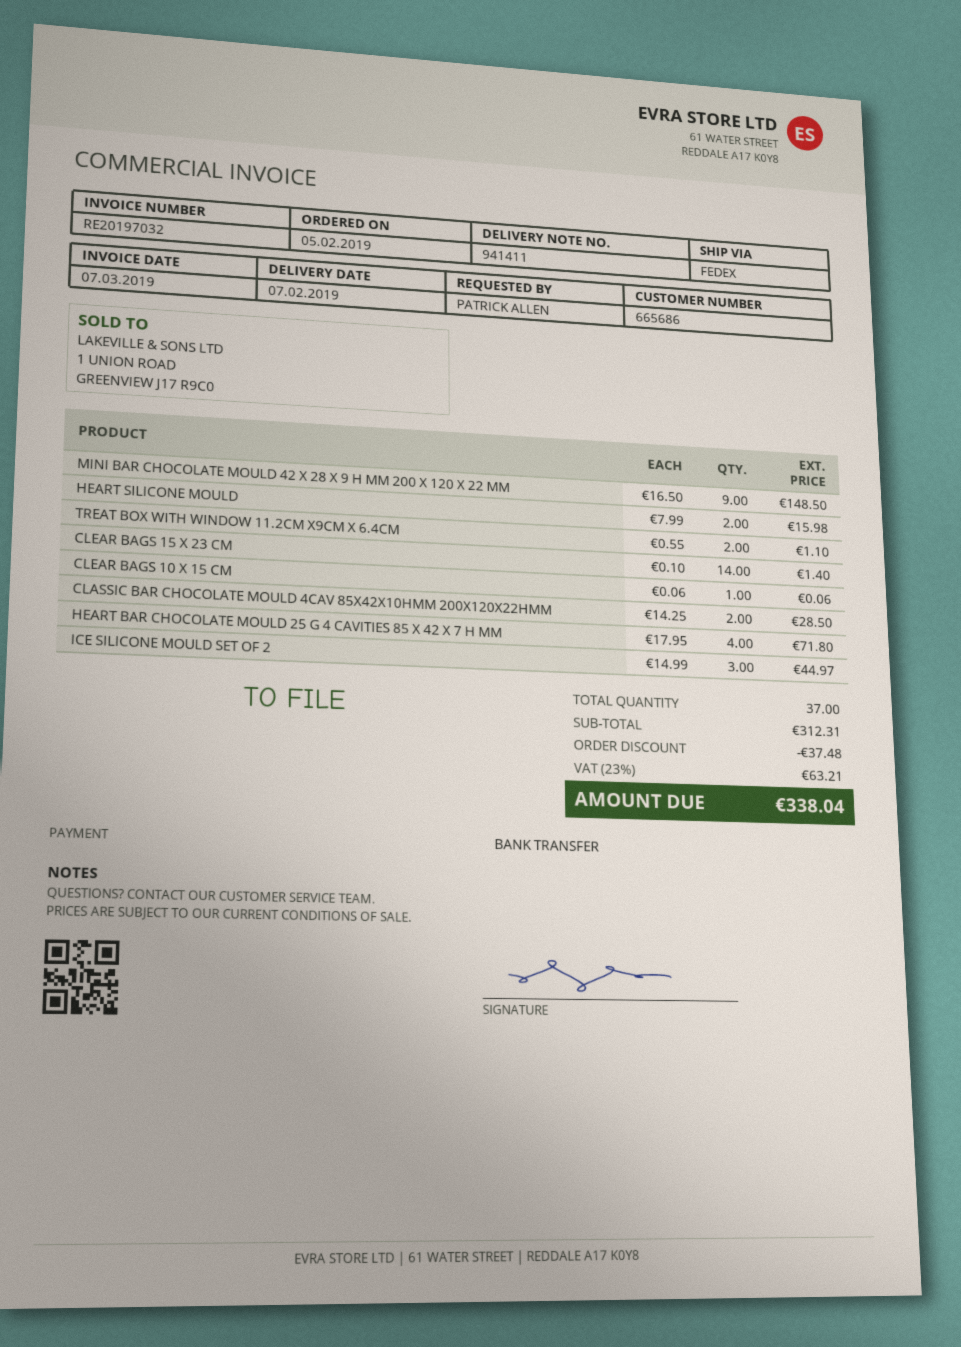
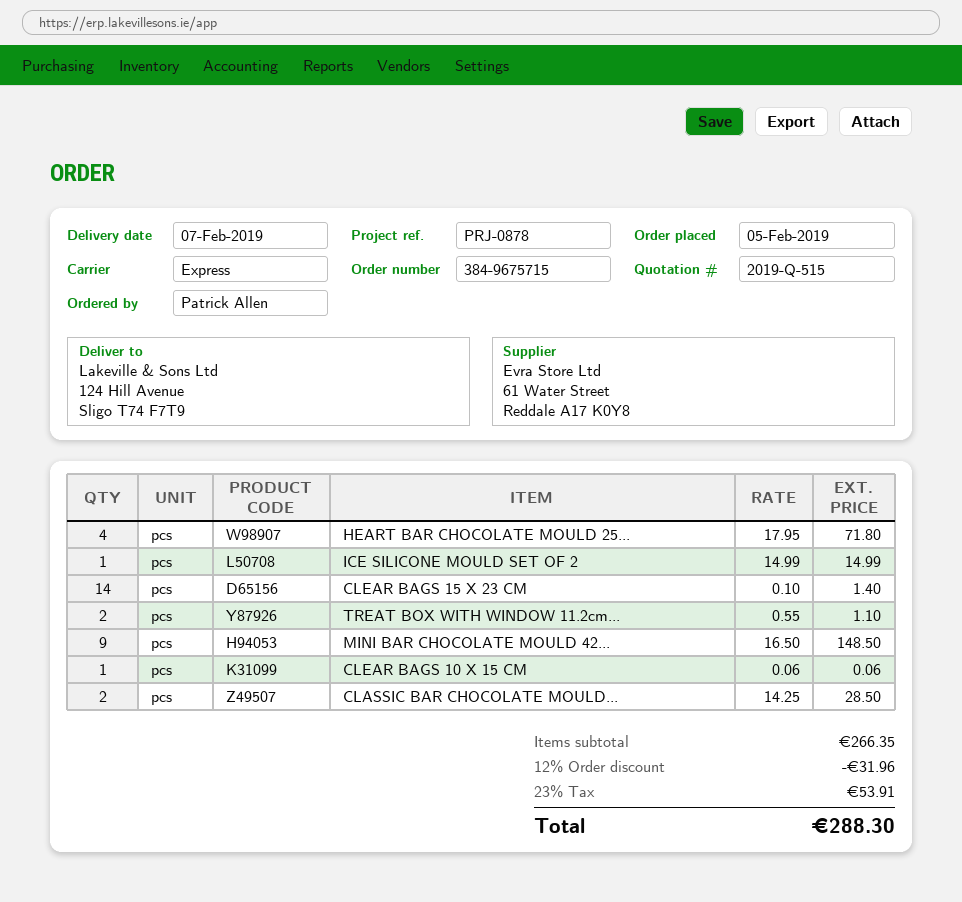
shipping method: FedEx -> express
HEART SILICONE MOULD: 2 x 7.99 = 15.98 -> none
ICE SILICONE MOULD SET OF 2: 3 x 14.99 = 44.97 -> 1 x 14.99 = 14.99
subtotal: 312.31 -> 266.35
discount: 37.48 -> 31.96
tax: 23% = 63.21 -> 23% = 53.91
total: 338.04 -> 288.30

